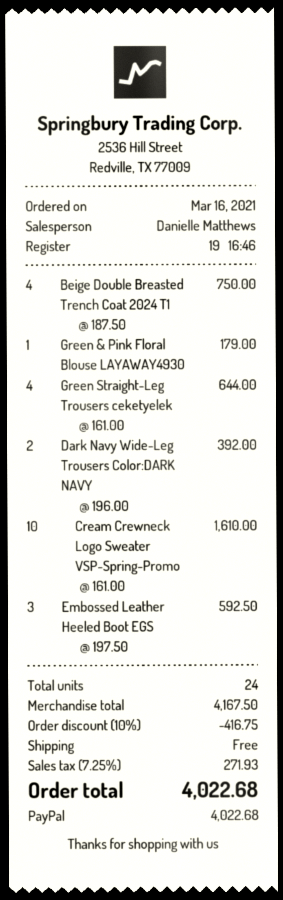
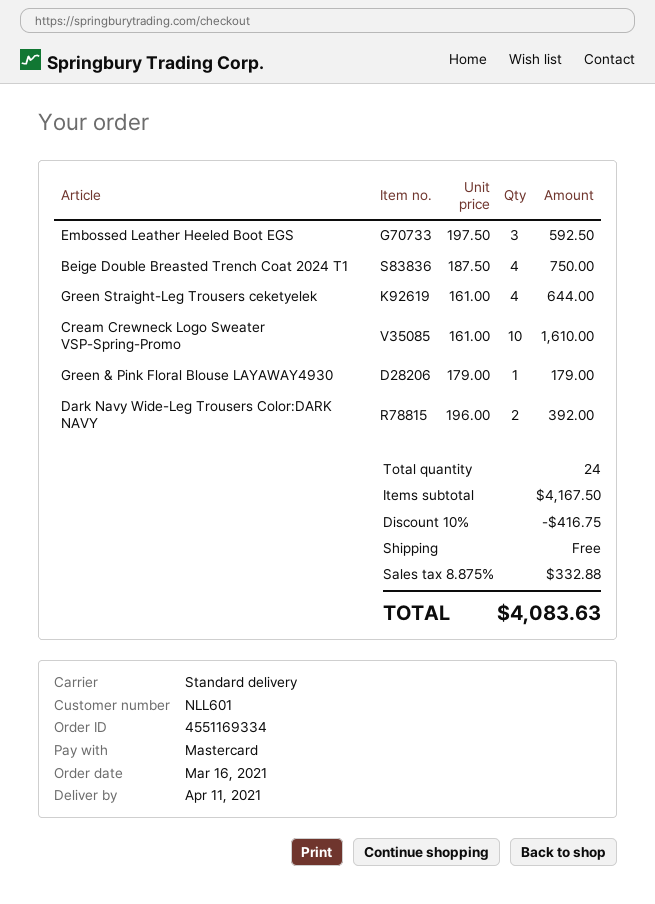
payment method: PayPal -> Mastercard
tax: 7.25% = 271.93 -> 8.875% = 332.88
total: 4022.68 -> 4083.63

